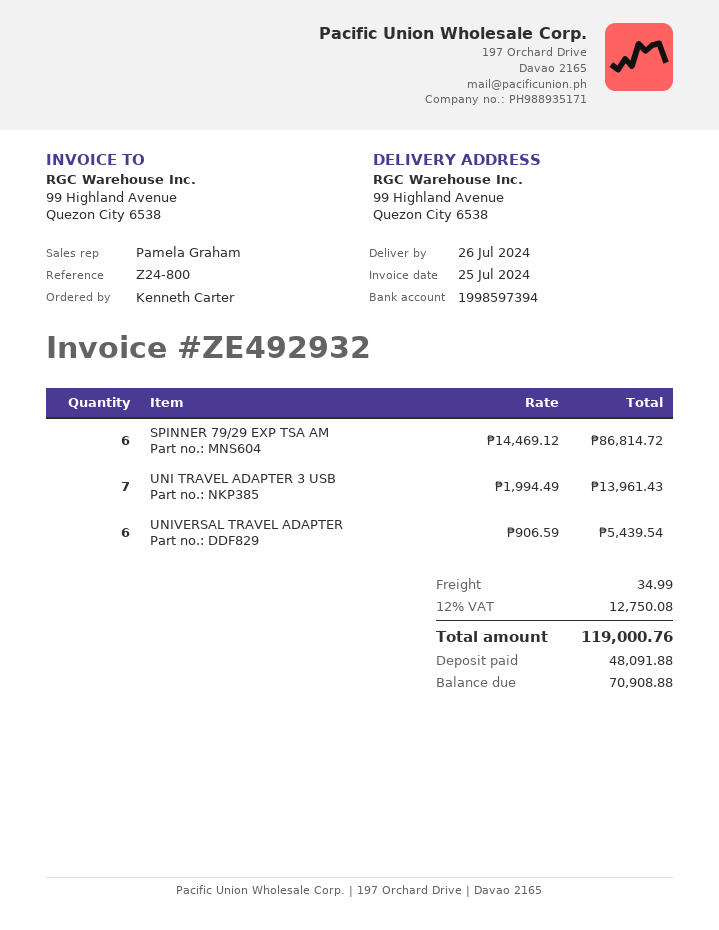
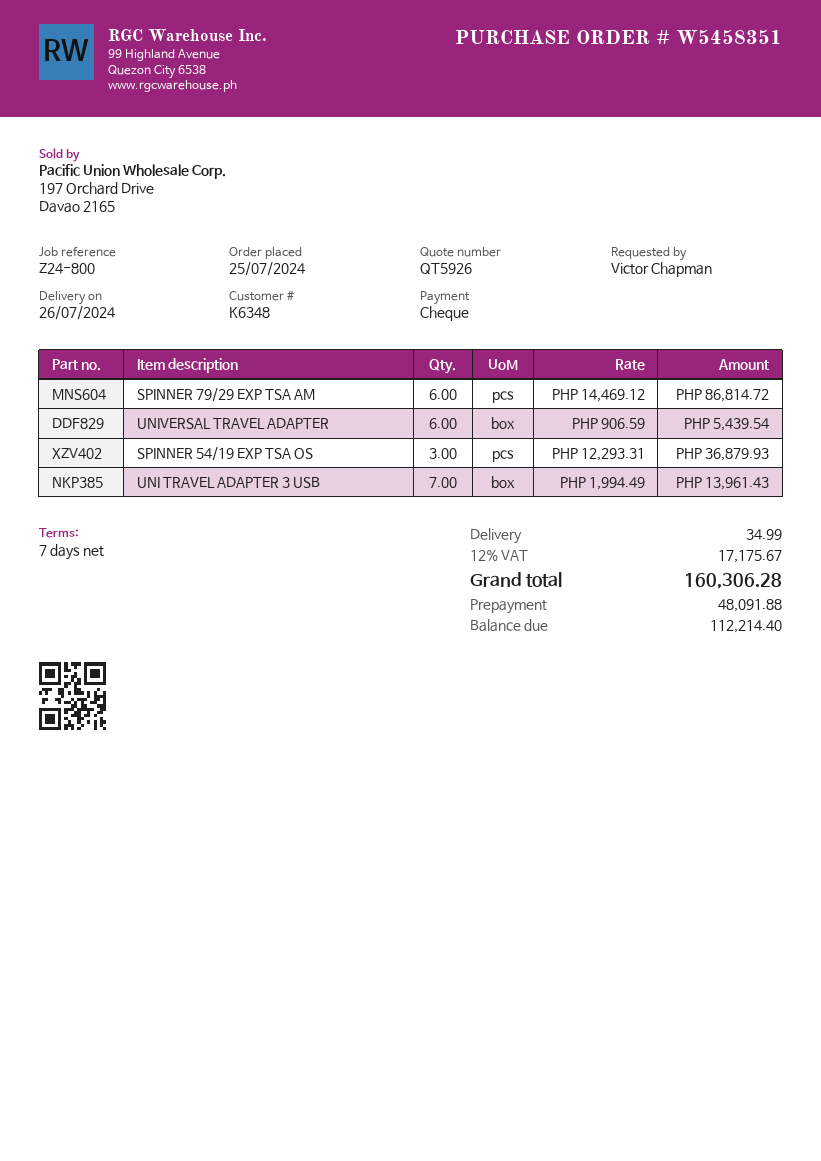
ordered by: Kenneth Carter -> Victor Chapman
SPINNER 54/19 EXP TSA OS: none -> 3 x 12293.31 = 36879.93
tax: 12% = 12750.08 -> 12% = 17175.67
total: 119000.76 -> 160306.28
balance: 70908.88 -> 112214.40

